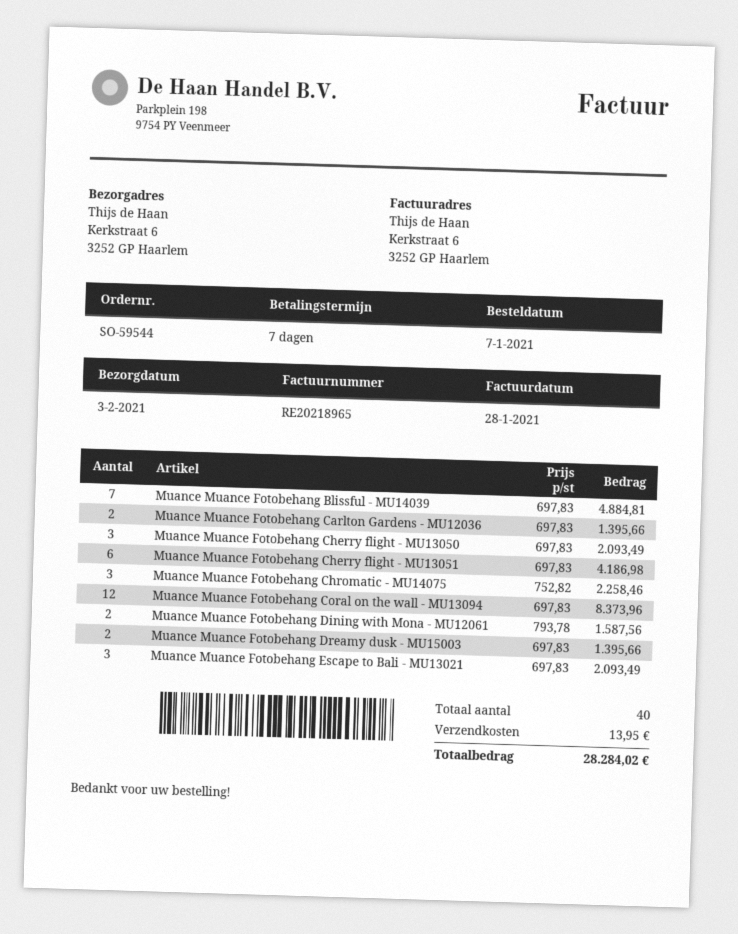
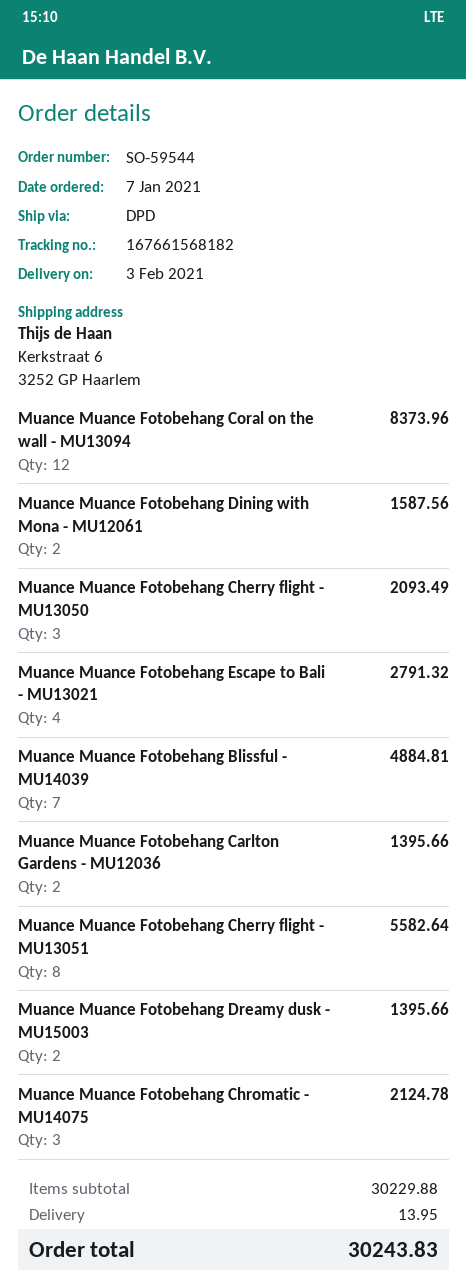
Muance Muance Fotobehang Cherry flight - MU13051: 6 for 4186.98 -> 8 for 5582.64
Muance Muance Fotobehang Chromatic - MU14075: 3 for 2258.46 -> 3 for 2124.78
Muance Muance Fotobehang Escape to Bali - MU13021: 3 for 2093.49 -> 4 for 2791.32
total: 28284.02 -> 30243.83

